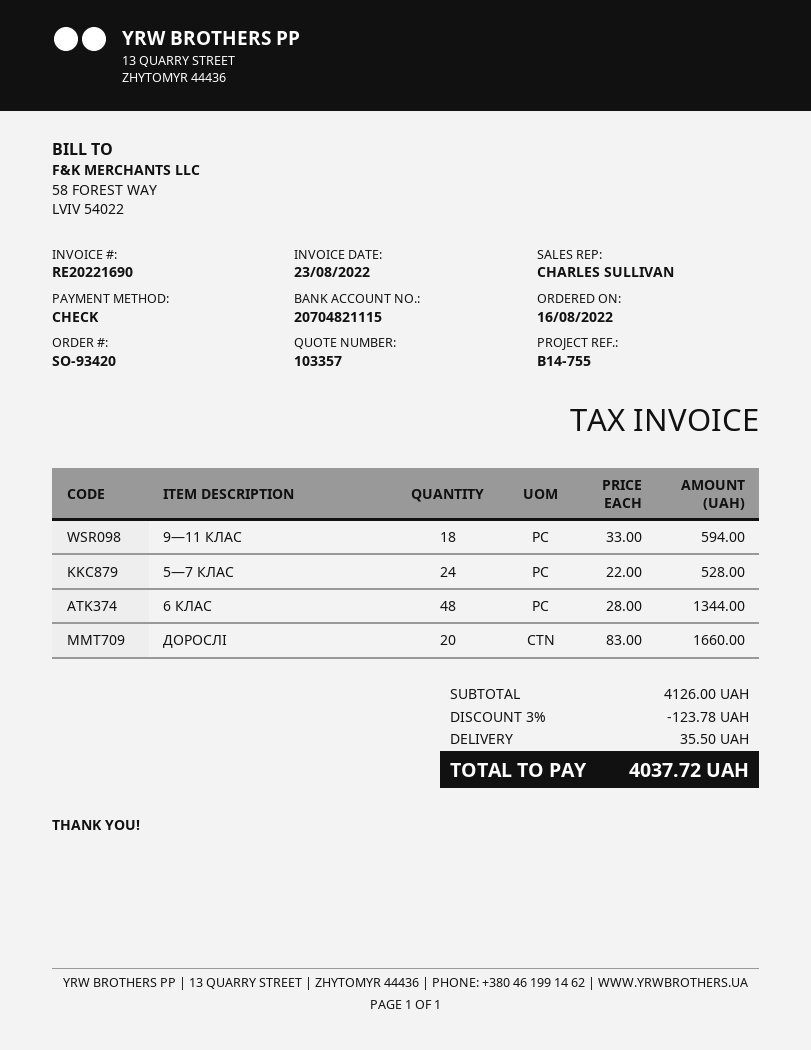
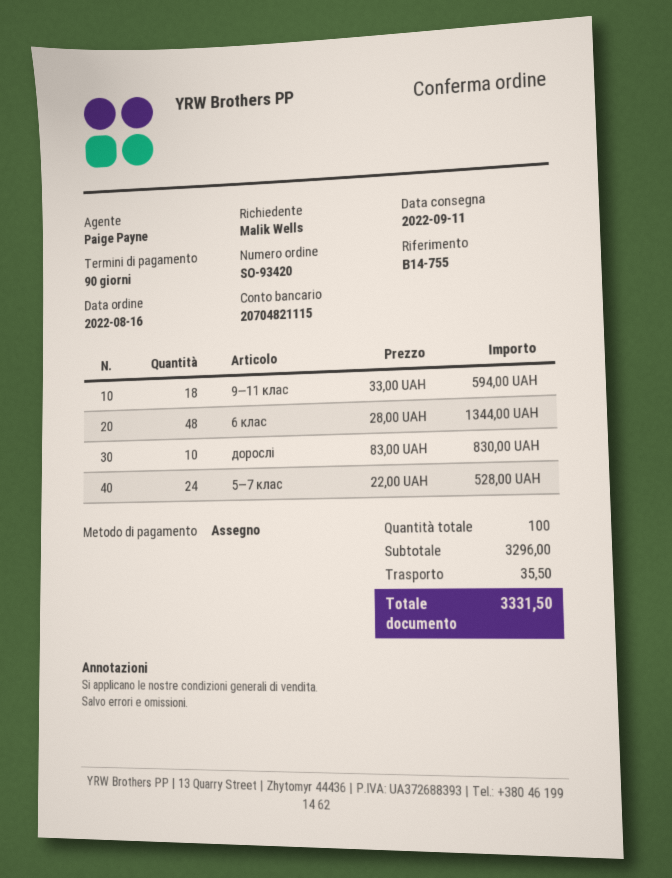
sales rep: CHARLES SULLIVAN -> Paige Payne
ДОРОСЛІ: 20 x 83.00 = 1660.00 -> 10 x 83.00 = 830.00
subtotal: 4126.00 -> 3296.00
discount: 3% = 123.78 -> none
total: 4037.72 -> 3331.50

